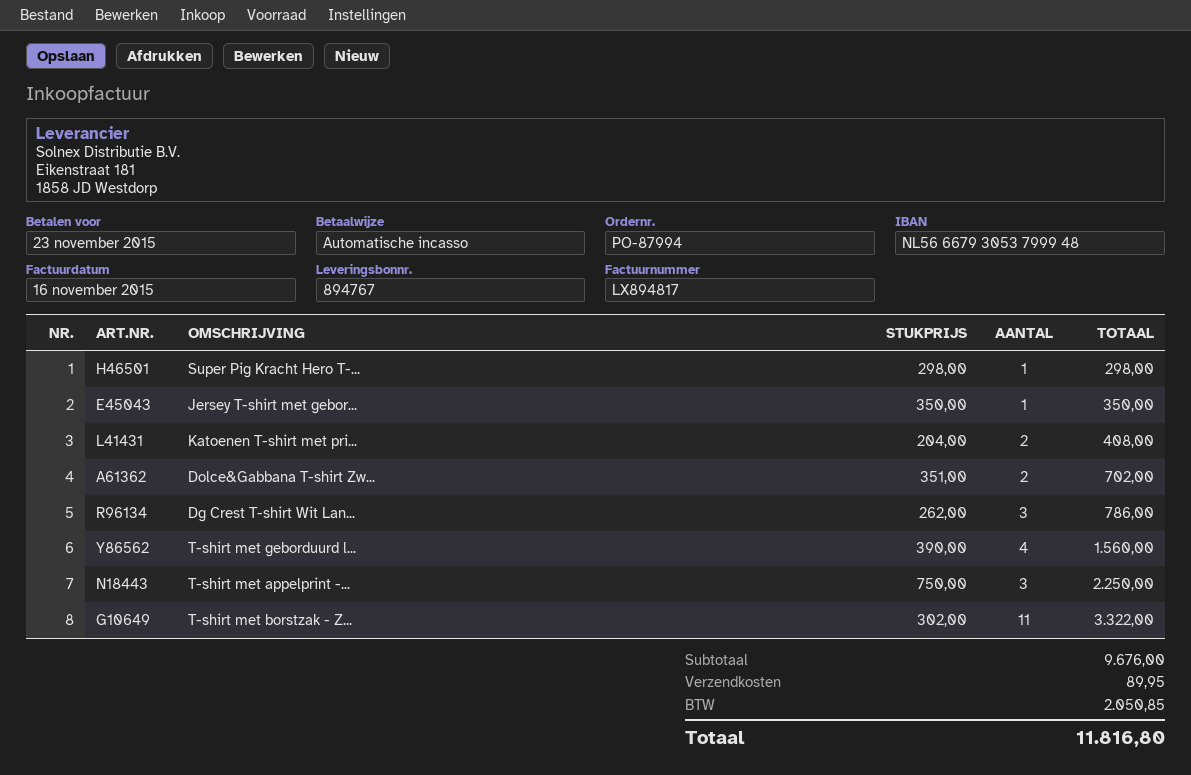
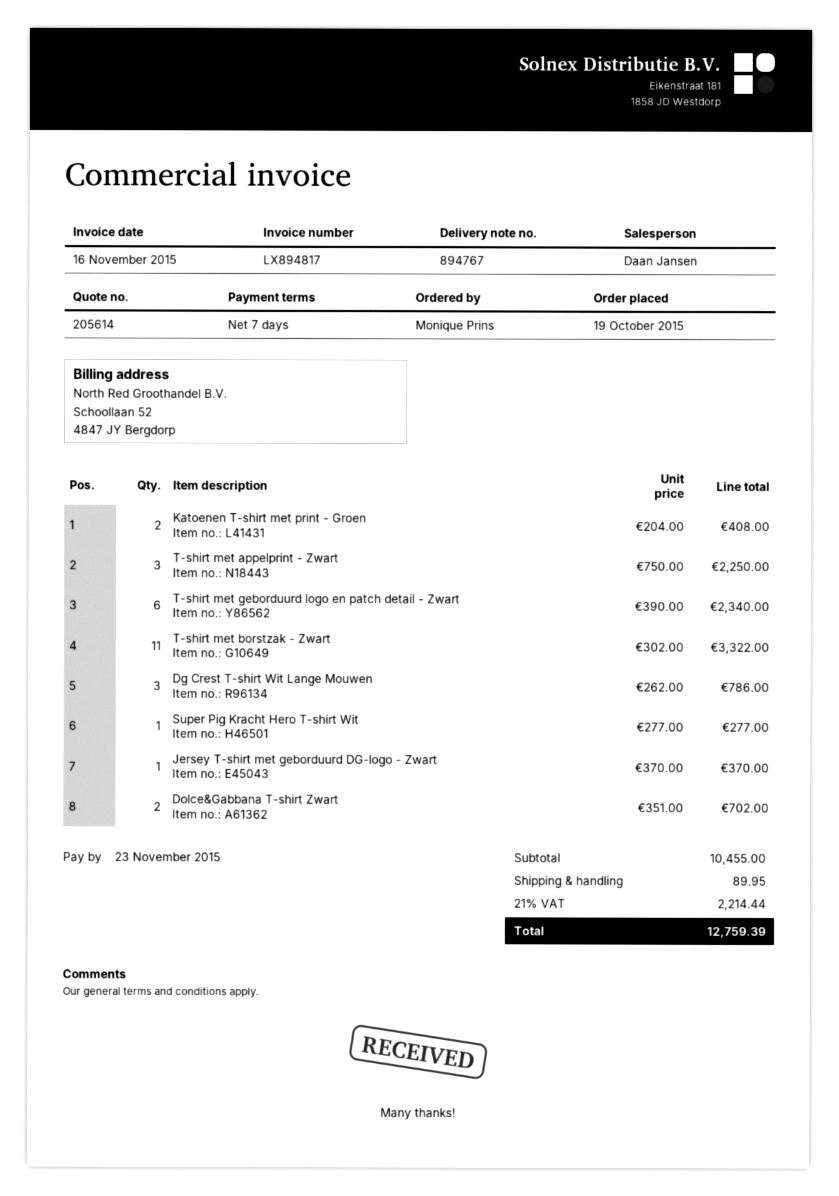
Super Pig Kracht Hero T-...: 1 x 298.00 = 298.00 -> 1 x 277.00 = 277.00
Jersey T-shirt met gebor...: 1 x 350.00 = 350.00 -> 1 x 370.00 = 370.00
T-shirt met geborduurd l...: 4 x 390.00 = 1560.00 -> 6 x 390.00 = 2340.00
subtotal: 9676.00 -> 10455.00
tax: 2050.85 -> 2214.44
total: 11816.80 -> 12759.39

